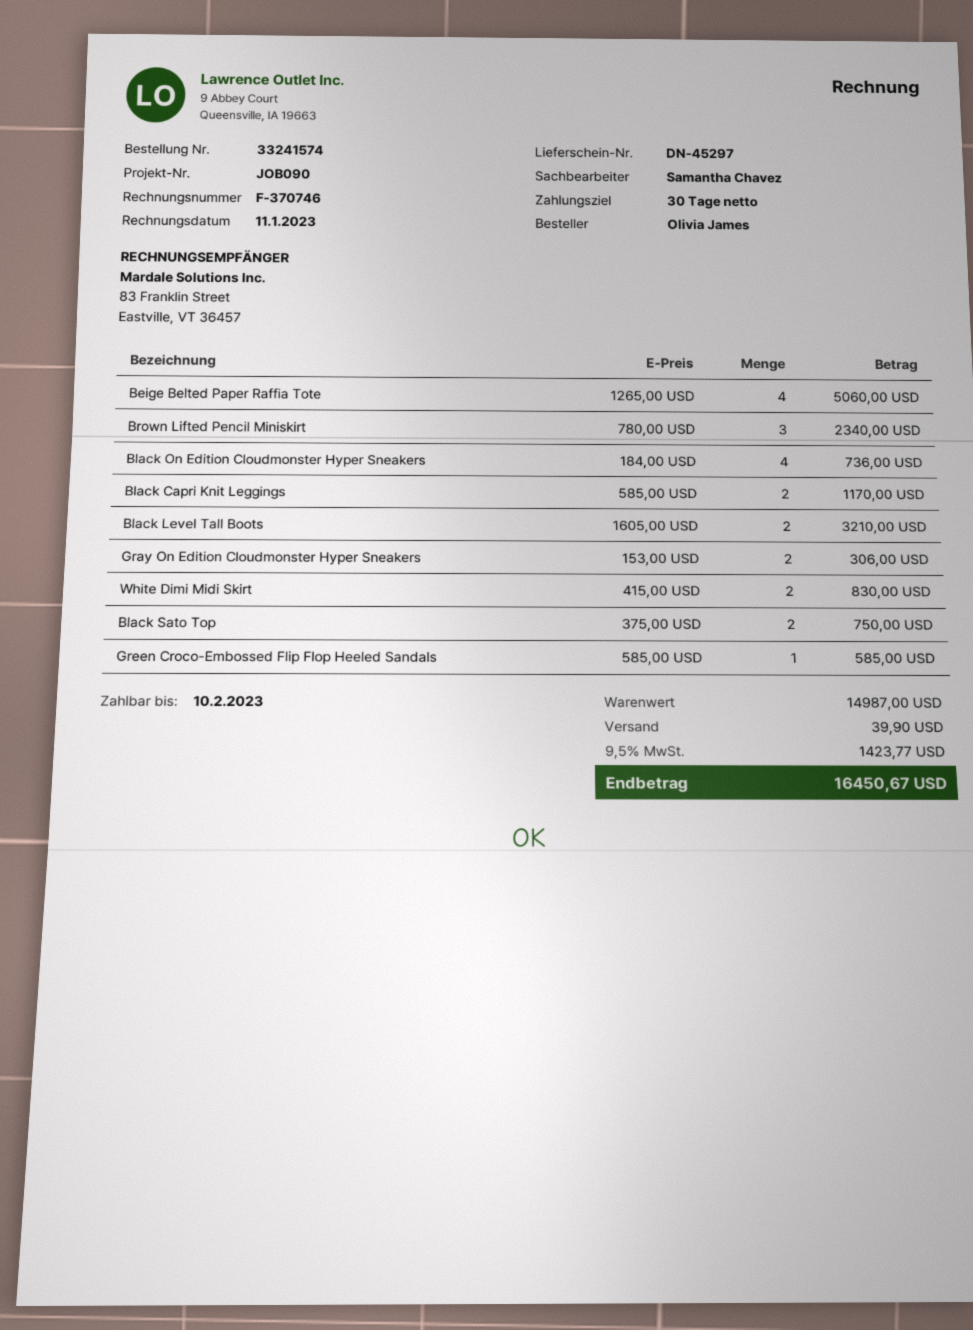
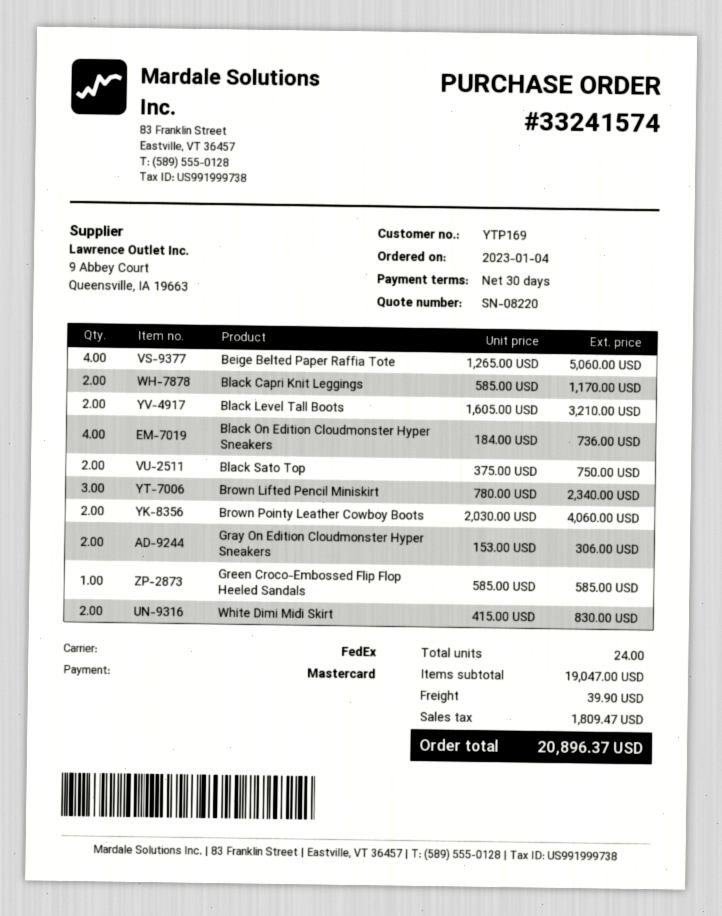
Brown Pointy Leather Cowboy Boots: none -> 2 x 2030.00 = 4060.00
subtotal: 14987.00 -> 19047.00
tax: 1423.77 -> 1809.47
total: 16450.67 -> 20896.37

